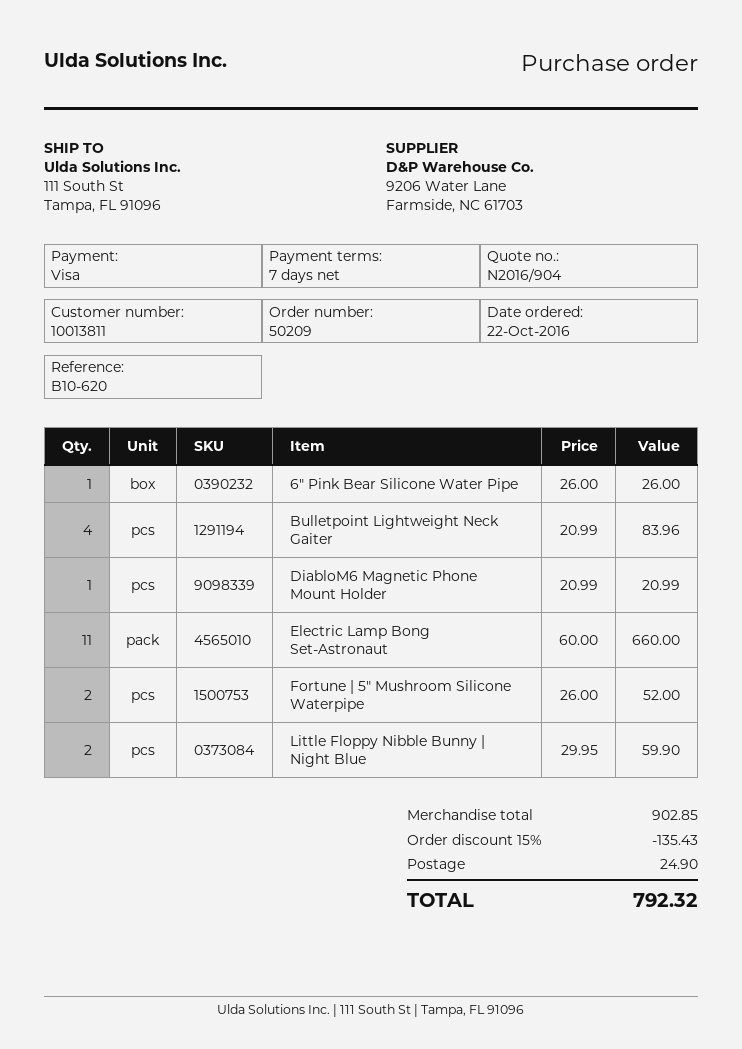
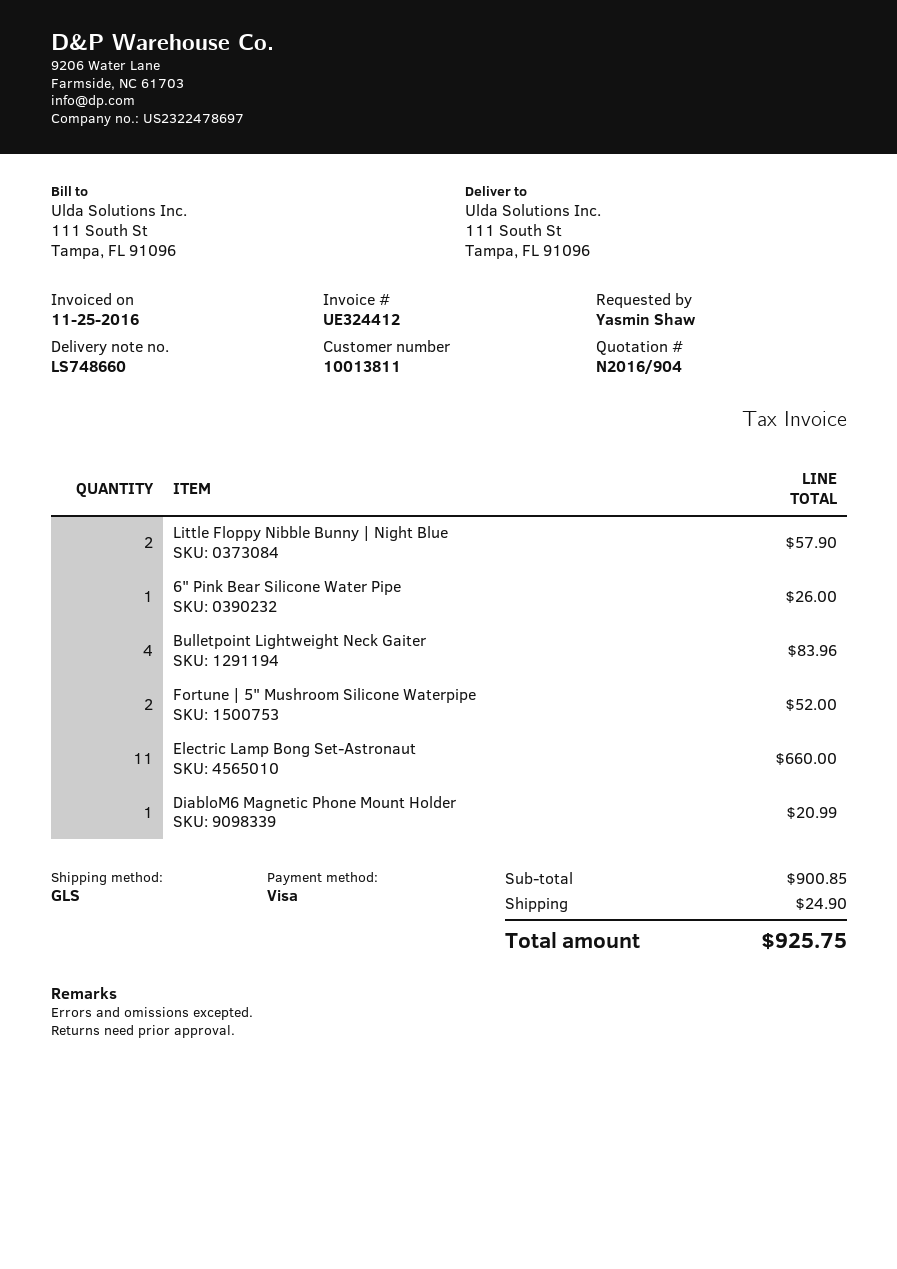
Little Floppy Nibble Bunny | Night Blue: 2 for 59.90 -> 2 for 57.90
subtotal: 902.85 -> 900.85
discount: 15% = 135.43 -> none
total: 792.32 -> 925.75

